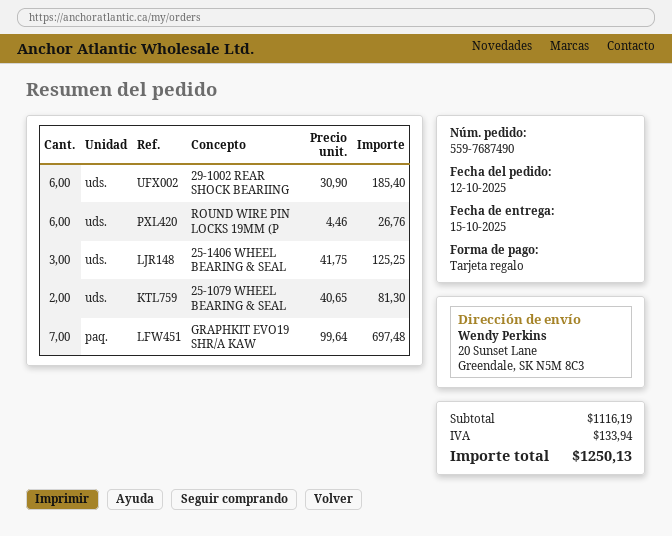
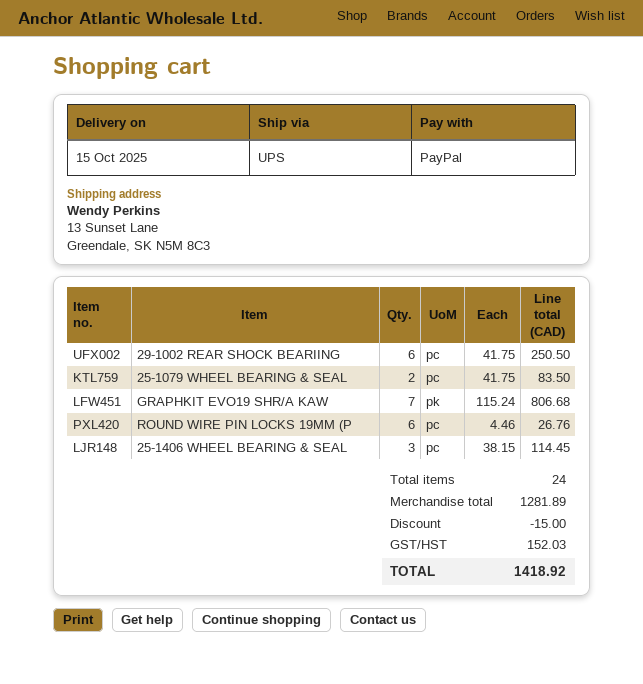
payment method: gift card -> PayPal
ship to: 20 Sunset Lane, Greendale, SK N5M 8C3 -> 13 Sunset Lane, Greendale, SK N5M 8C3
29-1002 REAR SHOCK BEARIING: 6 x 30.90 = 185.40 -> 6 x 41.75 = 250.50
25-1406 WHEEL BEARING & SEAL: 3 x 41.75 = 125.25 -> 3 x 38.15 = 114.45
25-1079 WHEEL BEARING & SEAL: 2 x 40.65 = 81.30 -> 2 x 41.75 = 83.50
GRAPHKIT EVO19 SHR/A KAW: 7 x 99.64 = 697.48 -> 7 x 115.24 = 806.68
subtotal: 1116.19 -> 1281.89
discount: none -> 15.00
tax: 133.94 -> 152.03
total: 1250.13 -> 1418.92

